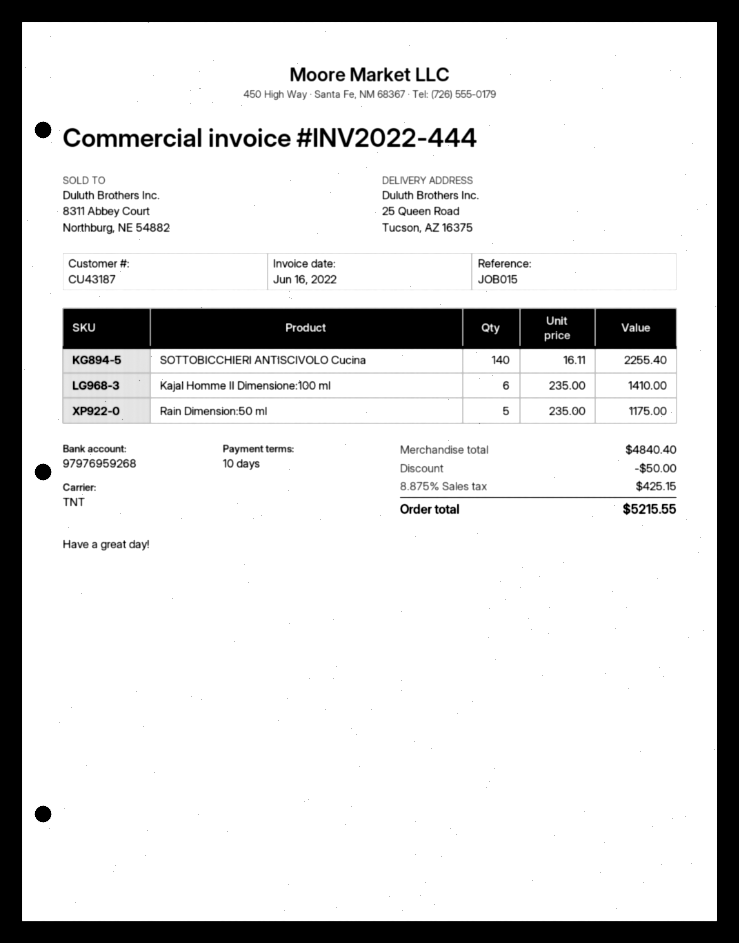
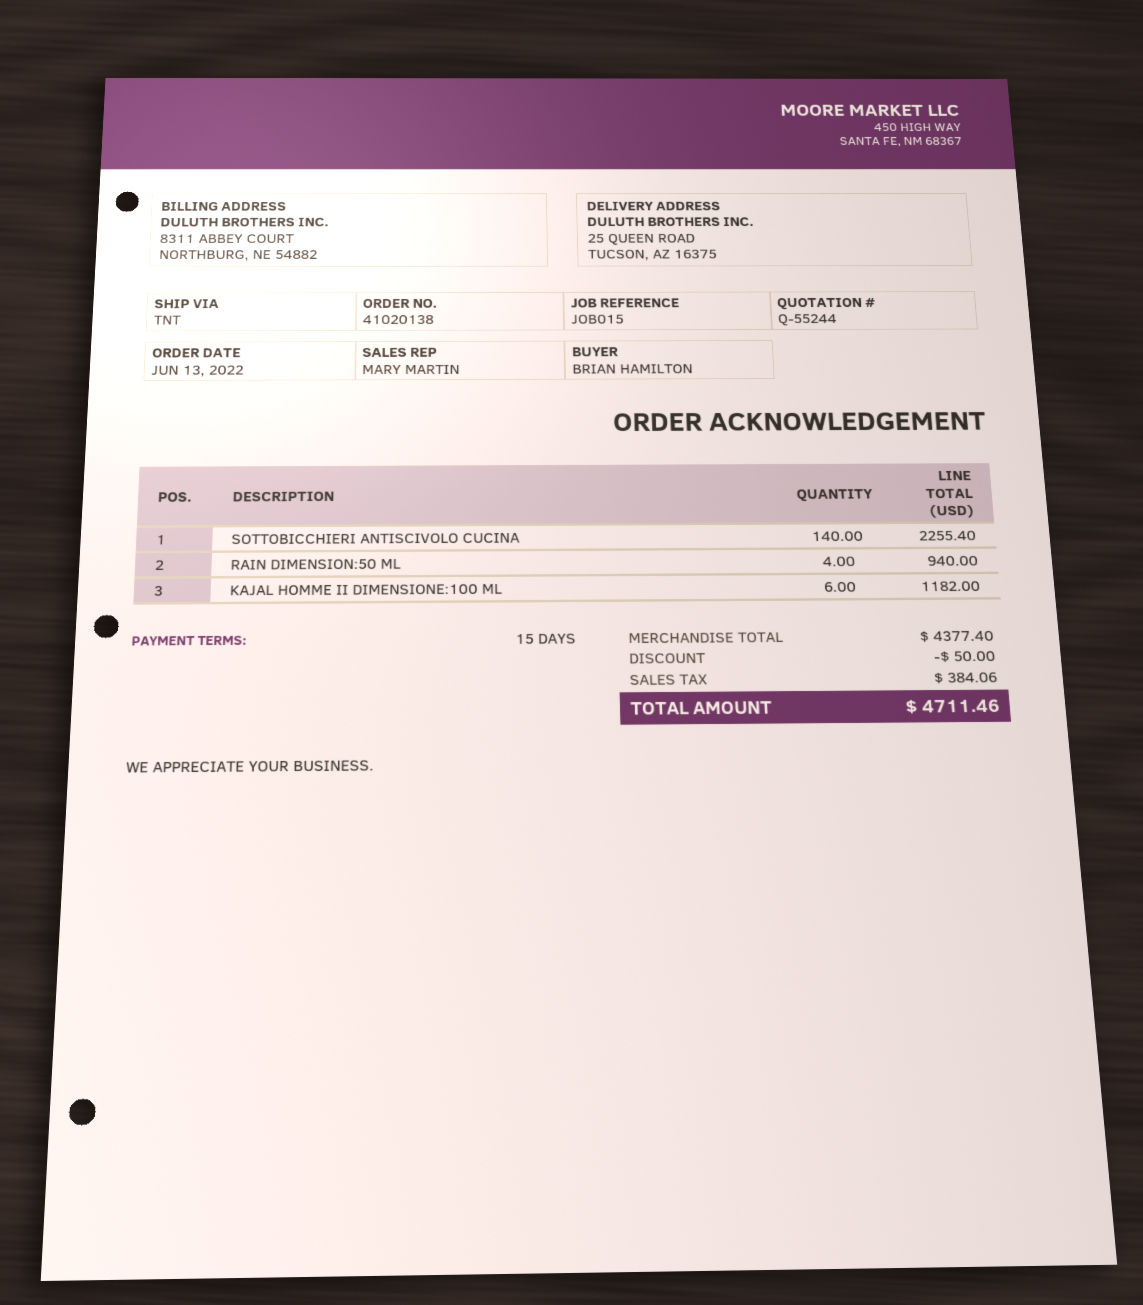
payment terms: 10 days -> 15 days
Kajal Homme II Dimensione:100 ml: 6 for 1410.00 -> 6 for 1182.00
Rain Dimension:50 ml: 5 for 1175.00 -> 4 for 940.00
subtotal: 4840.40 -> 4377.40
tax: 425.15 -> 384.06
total: 5215.55 -> 4711.46

